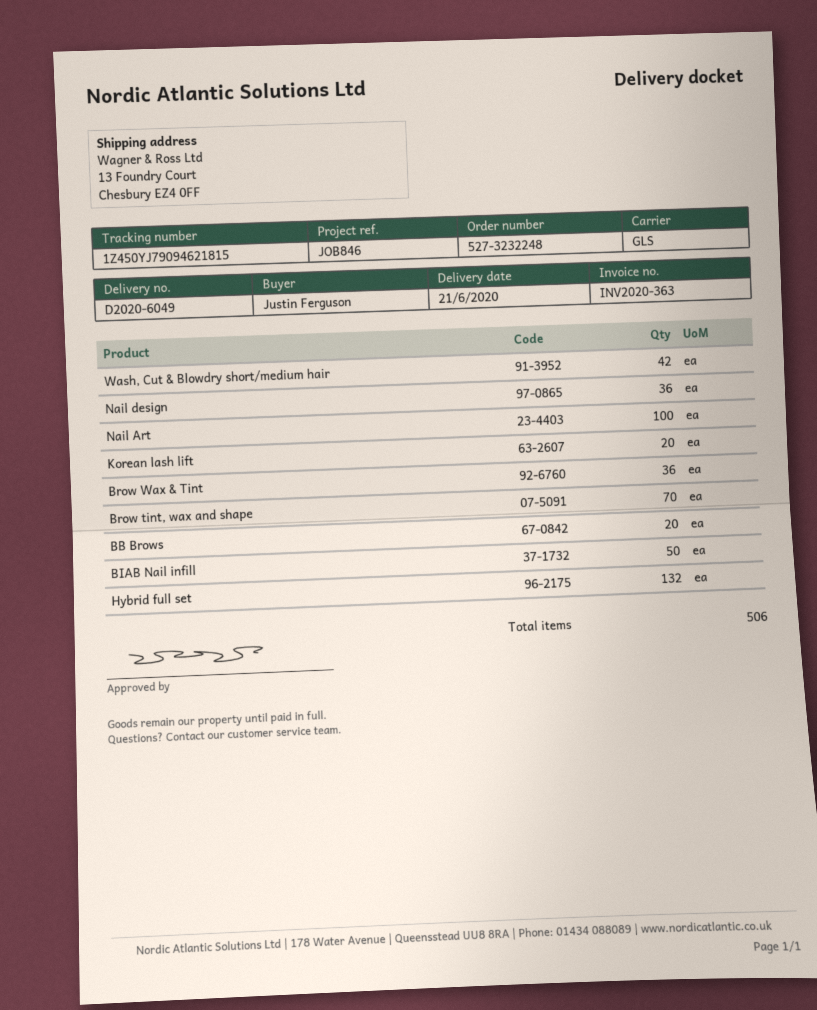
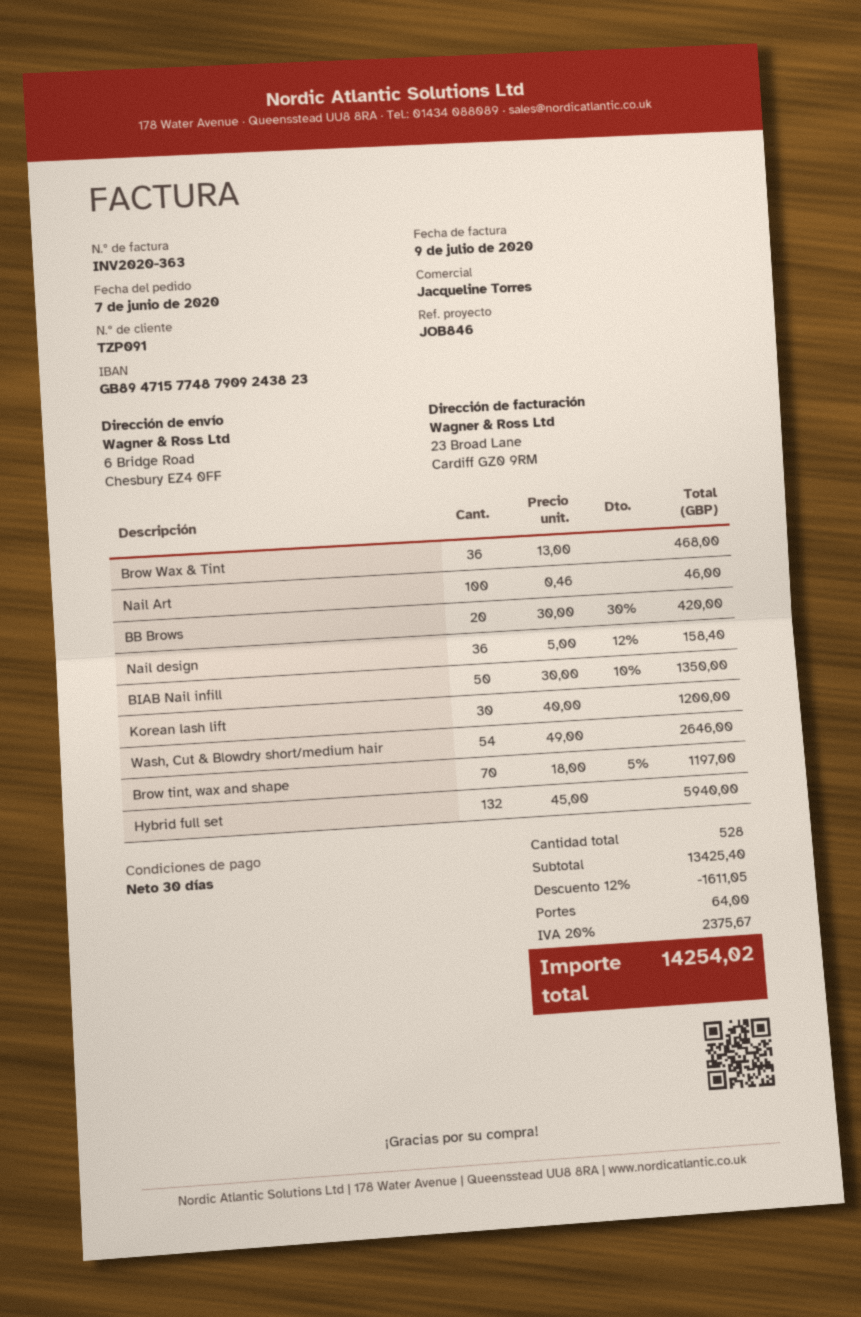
ship to: 13 Foundry Court, Chesbury EZ4 0FF -> 6 Bridge Road, Chesbury EZ4 0FF
Wash, Cut & Blowdry short/medium hair: 42 -> 54
Korean lash lift: 20 -> 30
total quantity: 506 -> 528

